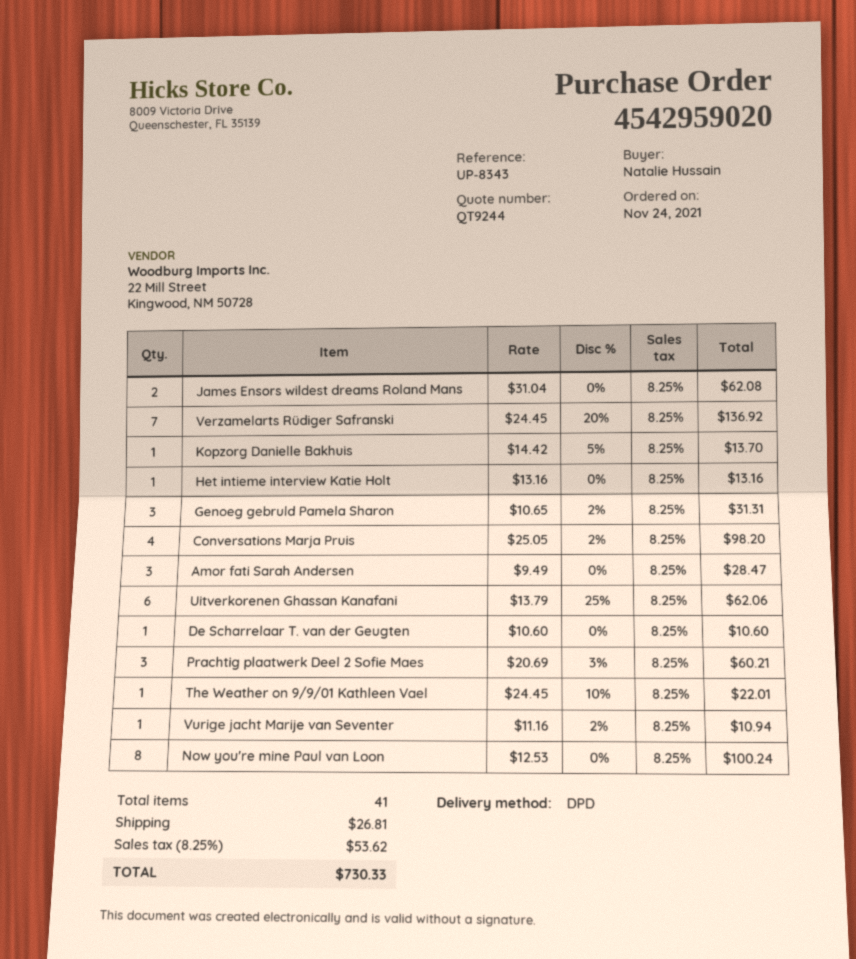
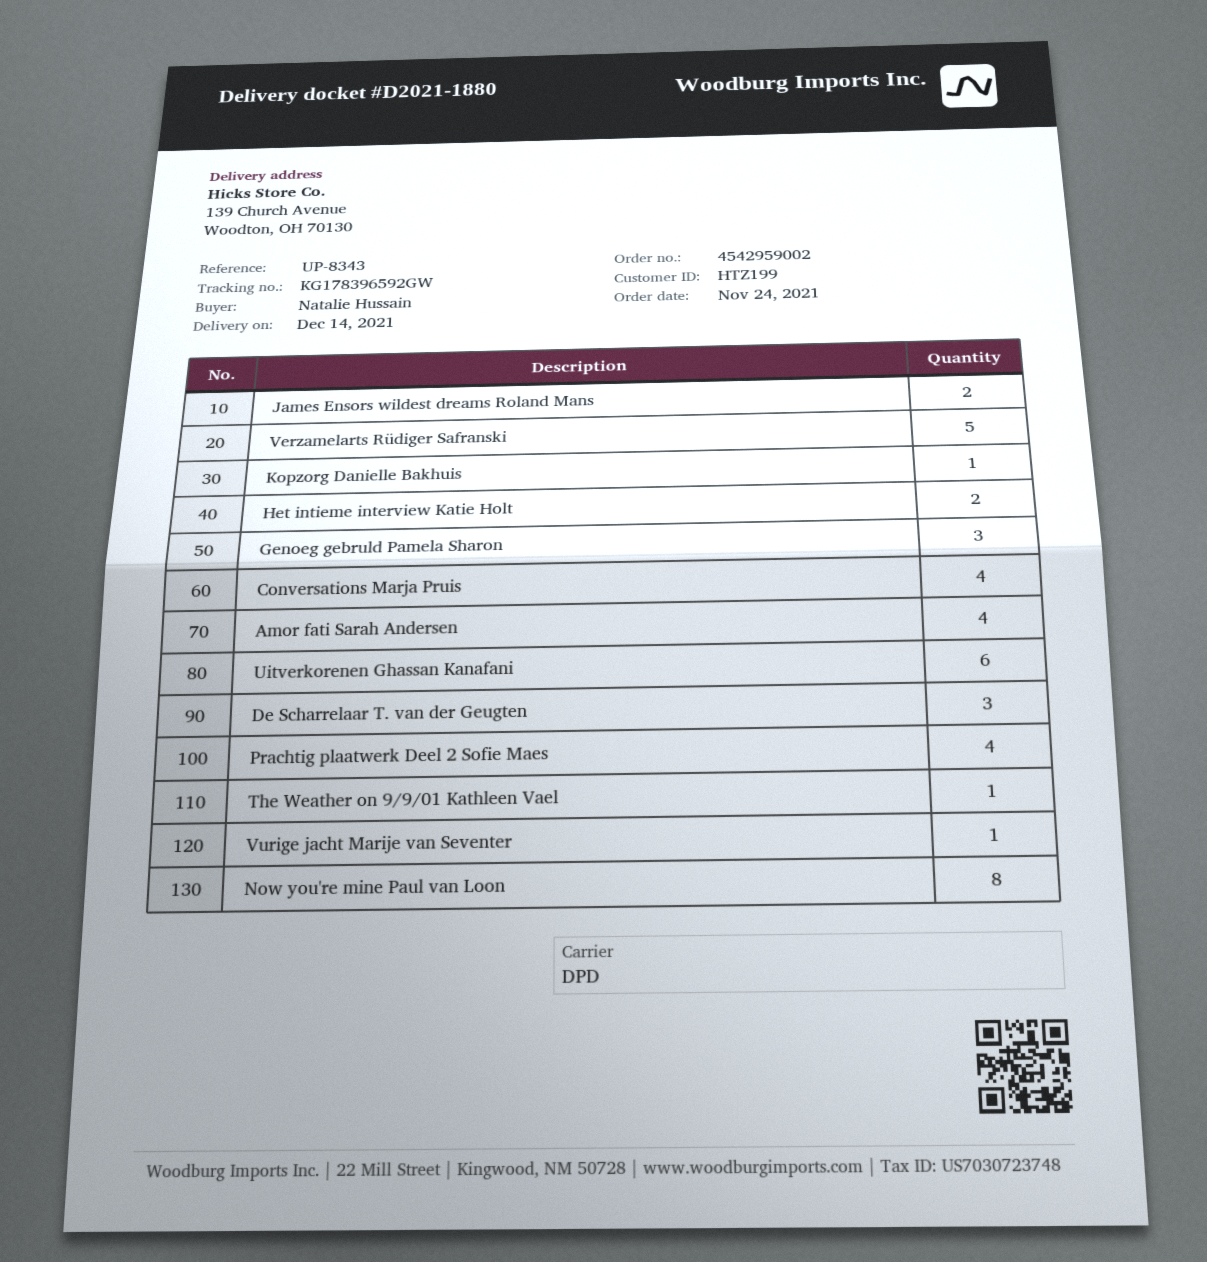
order number: 4542959020 -> 4542959002
Verzamelarts Rüdiger Safranski: 7 -> 5
Het intieme interview Katie Holt: 1 -> 2
Amor fati Sarah Andersen: 3 -> 4
De Scharrelaar T. van der Geugten: 1 -> 3
Prachtig plaatwerk Deel 2 Sofie Maes: 3 -> 4

